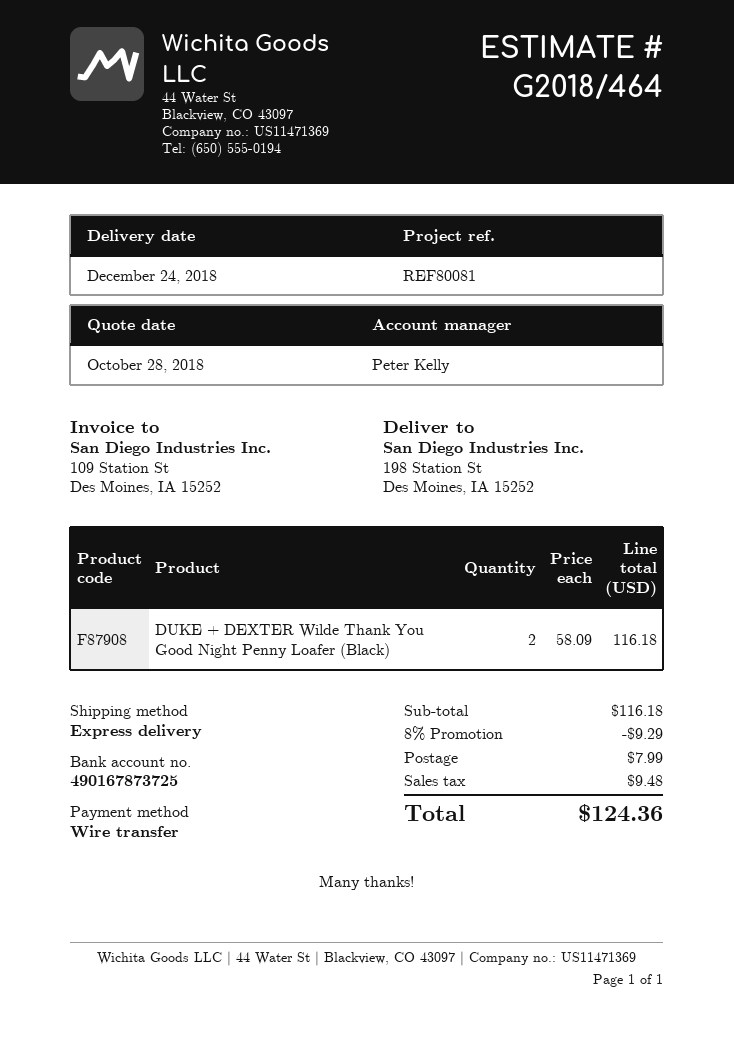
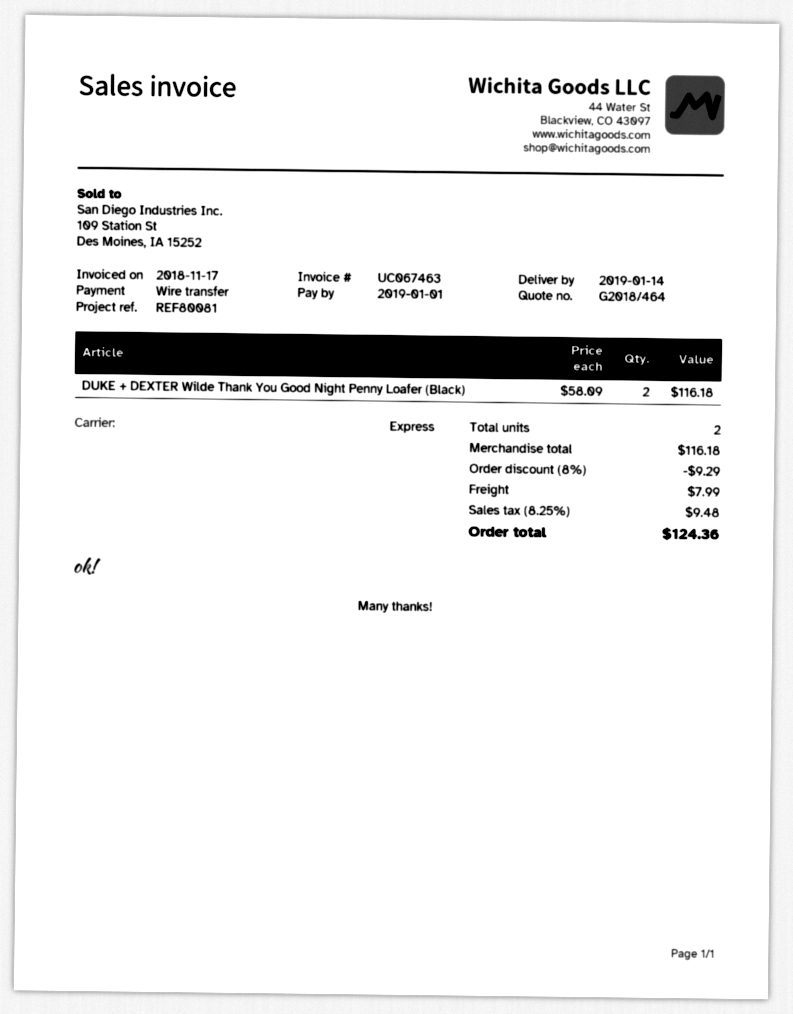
delivery date: 2018-12-24 -> 2019-01-14

